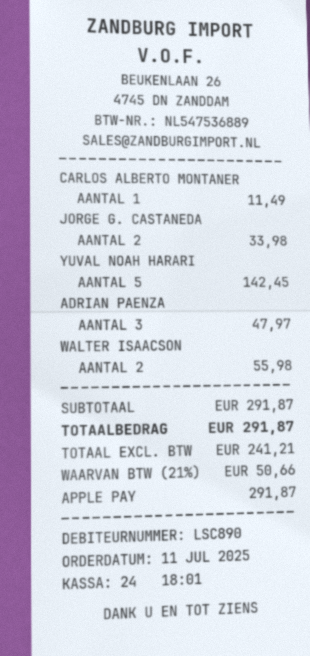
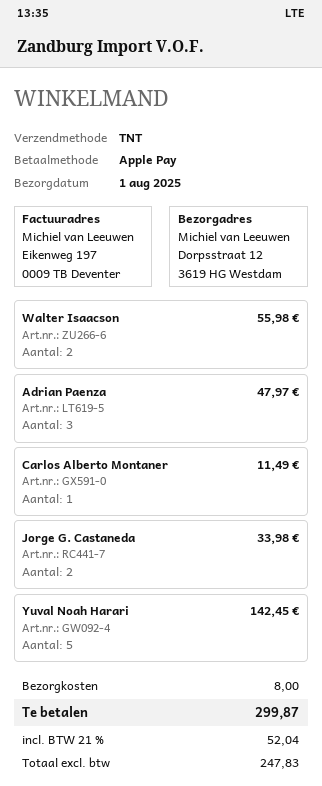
shipping: none -> 8.00
net: 241.21 -> 247.83
tax: 21% = 50.66 -> 21% = 52.04
total: 291.87 -> 299.87

